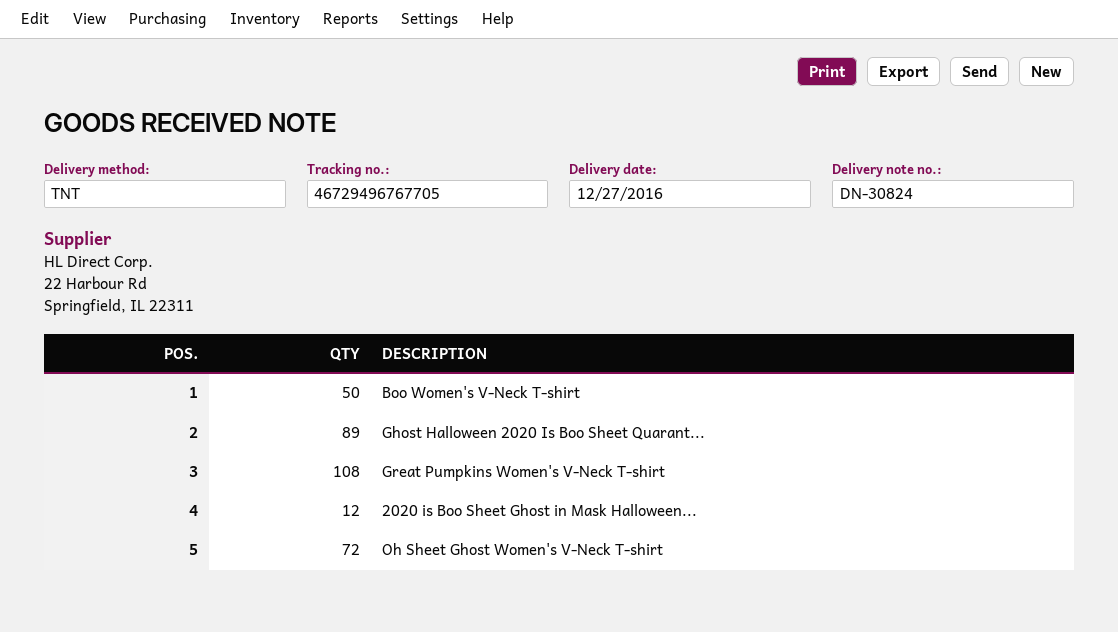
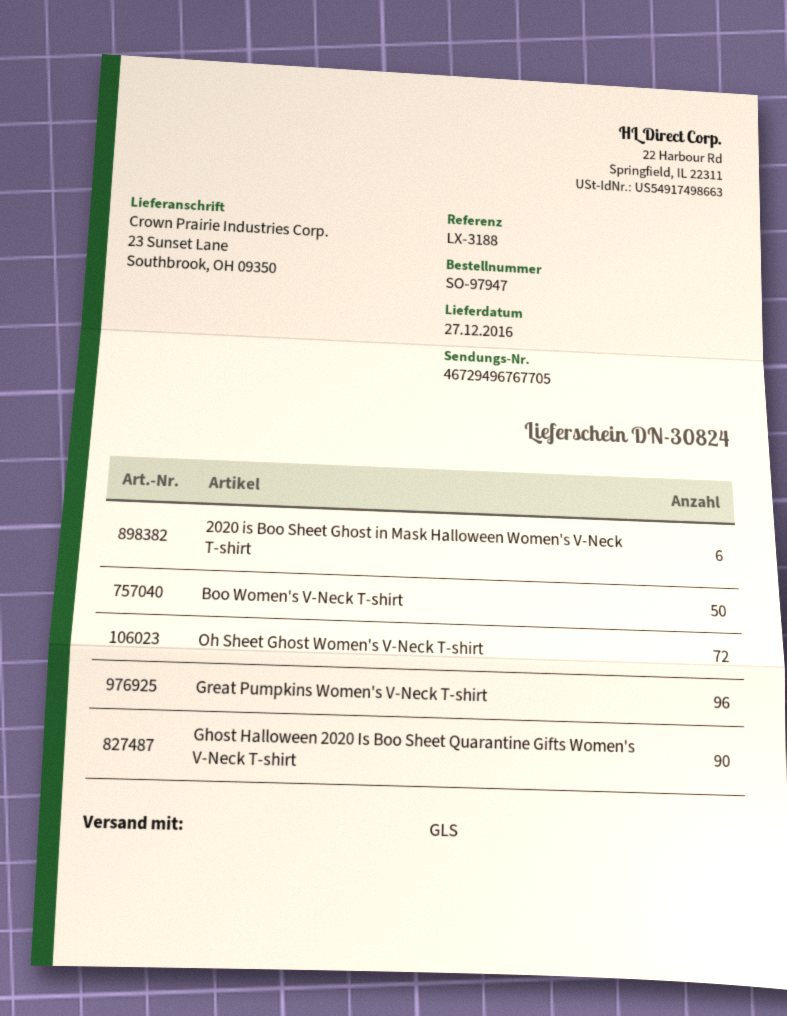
shipping method: TNT -> GLS
Ghost Halloween 2020 Is Boo Sheet Quarant...: 89 -> 90
Great Pumpkins Women's V-Neck T-shirt: 108 -> 96
2020 is Boo Sheet Ghost in Mask Halloween...: 12 -> 6

